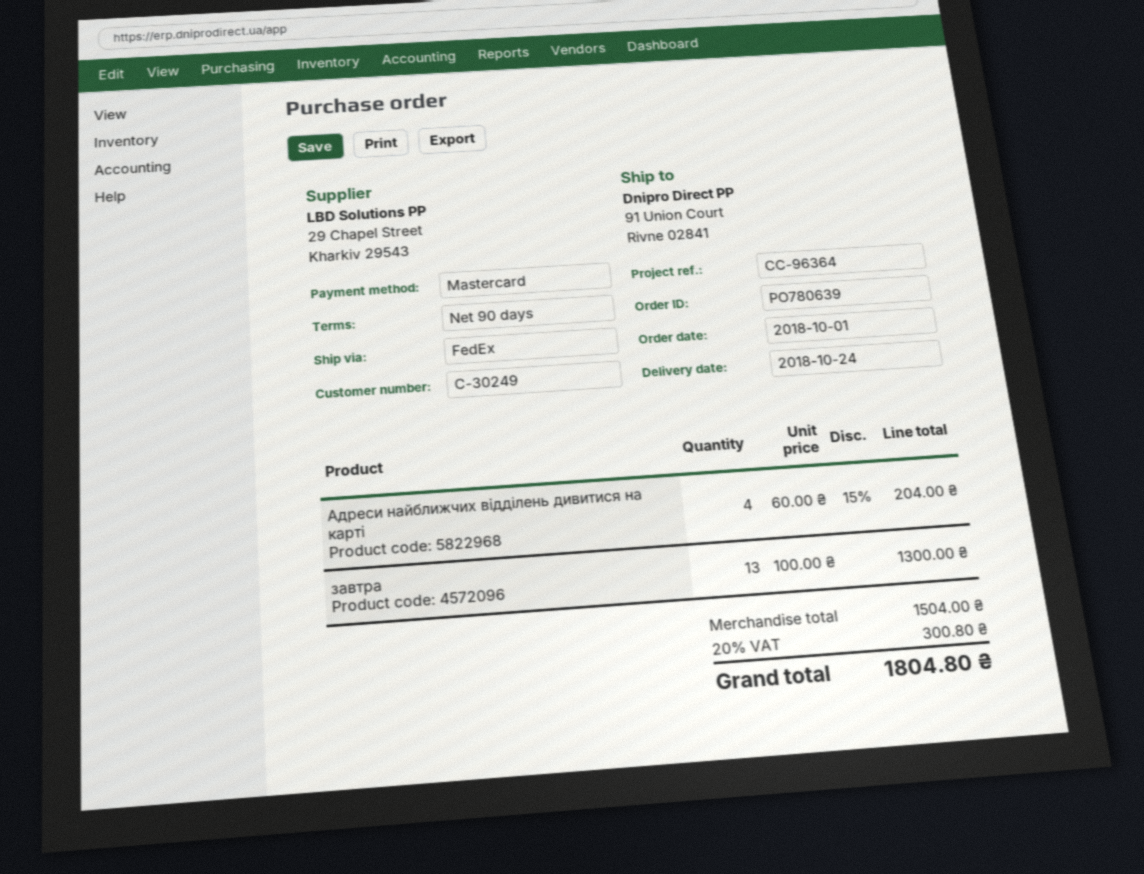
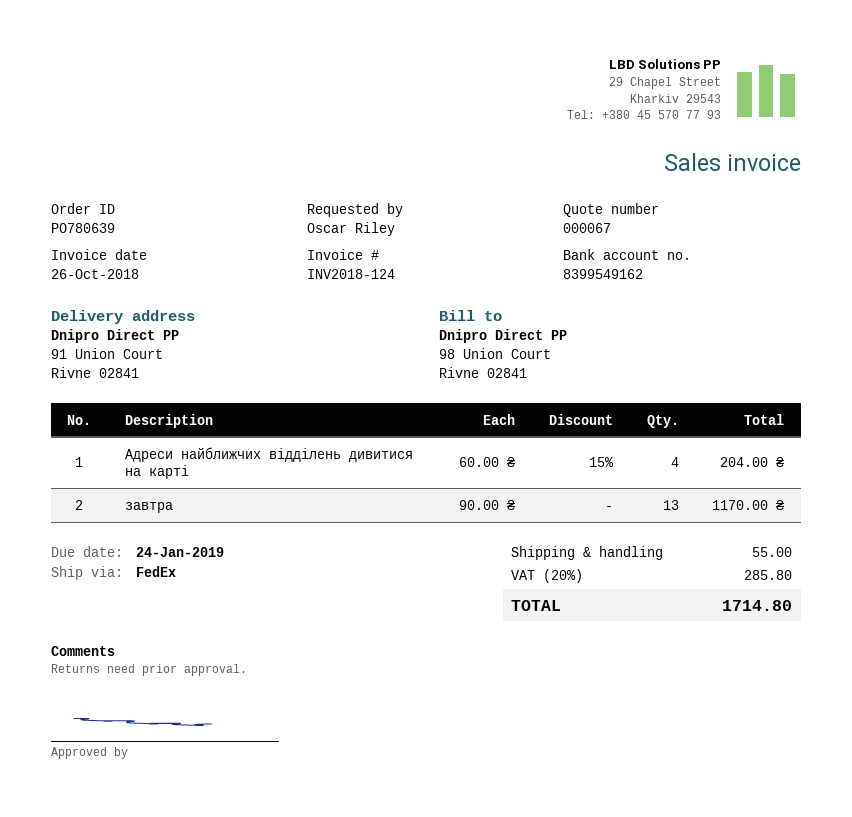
завтра: 13 x 100.00 = 1300.00 -> 13 x 90.00 = 1170.00
shipping: none -> 55.00
tax: 20% = 300.80 -> 20% = 285.80
total: 1804.80 -> 1714.80

